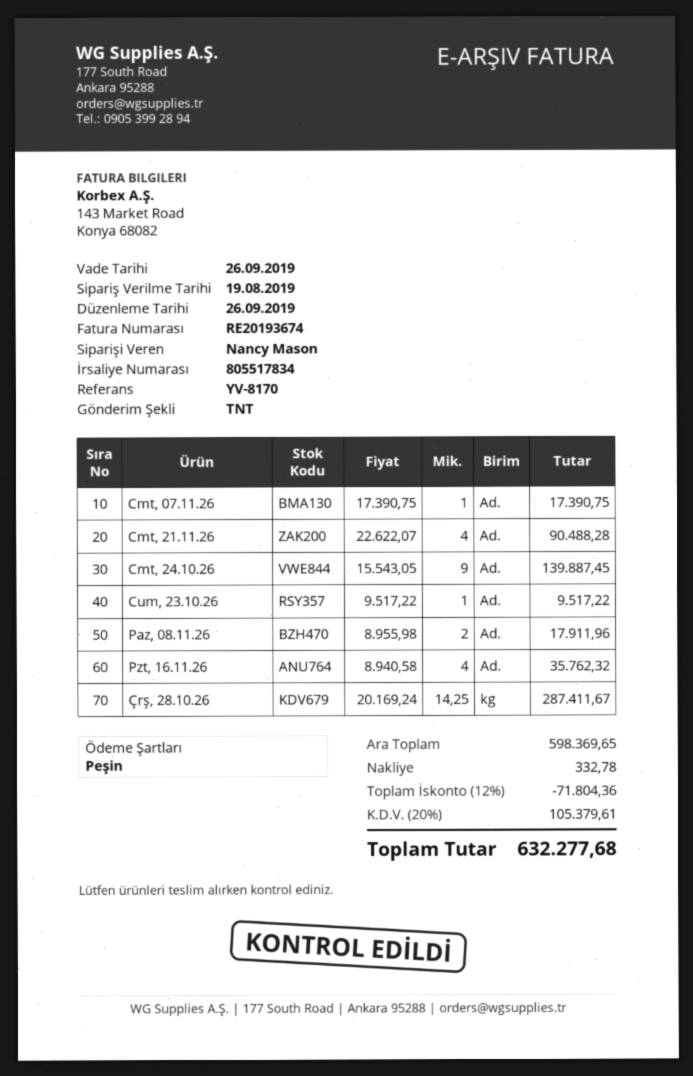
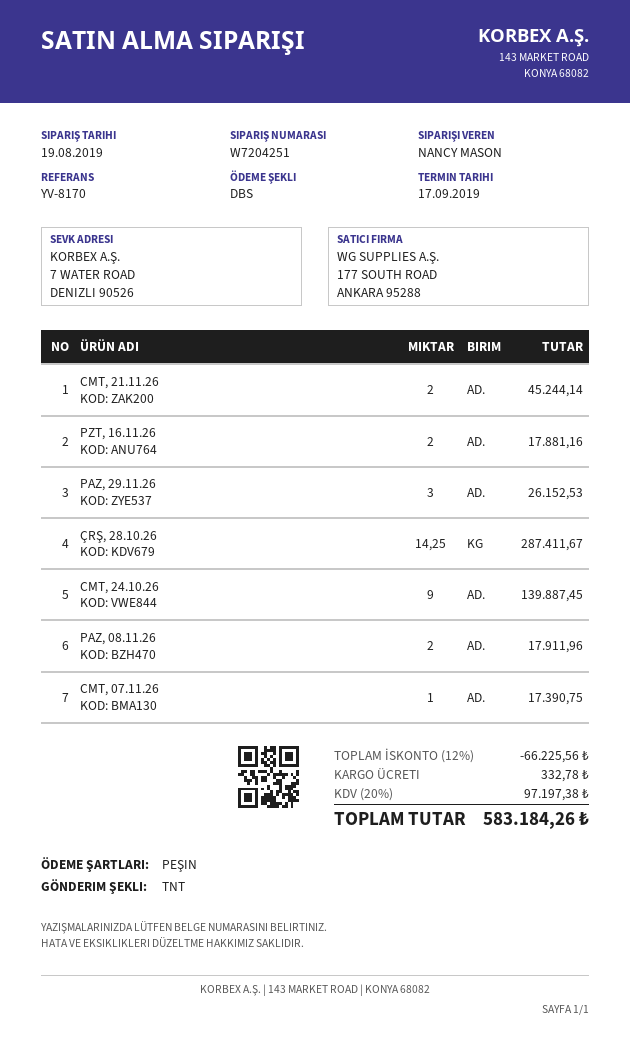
Cmt, 21.11.26: 4 for 90488.28 -> 2 for 45244.14
Cum, 23.10.26: 1 for 9517.22 -> none
Pzt, 16.11.26: 4 for 35762.32 -> 2 for 17881.16
PAZ, 29.11.26: none -> 3 for 26152.53
discount: 12% = 71804.36 -> 12% = 66225.56
tax: 20% = 105379.61 -> 20% = 97197.38
total: 632277.68 -> 583184.26

